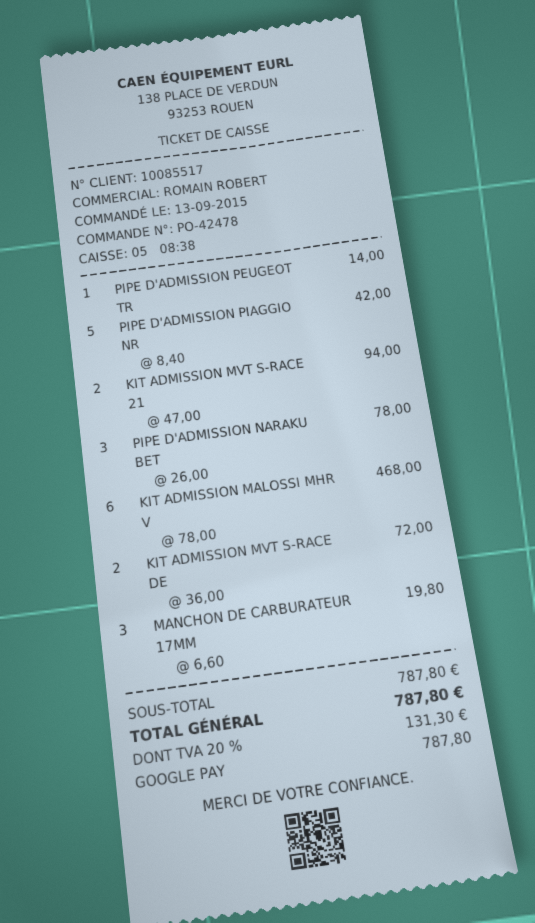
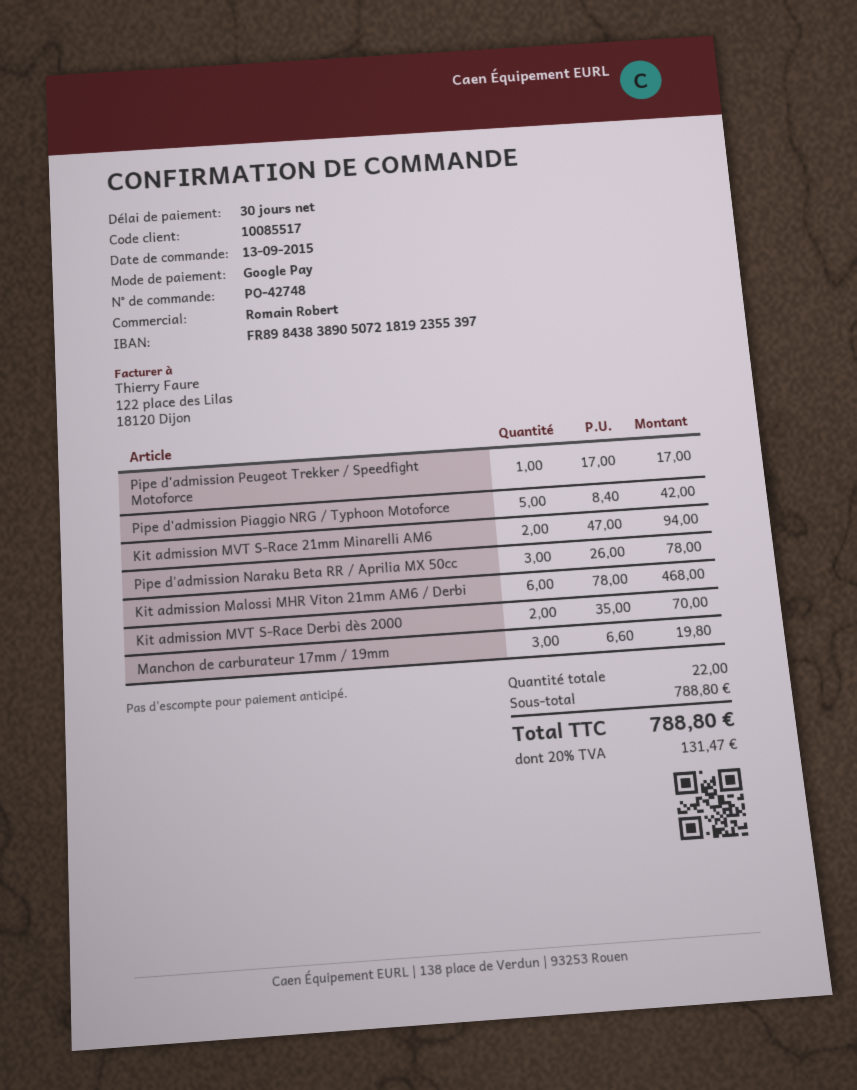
order number: PO-42478 -> PO-42748
PIPE D'ADMISSION PEUGEOT TR: 1 x 14.00 = 14.00 -> 1 x 17.00 = 17.00
KIT ADMISSION MVT S-RACE DE: 2 x 36.00 = 72.00 -> 2 x 35.00 = 70.00
subtotal: 787.80 -> 788.80
tax: 20% = 131.30 -> 20% = 131.47
total: 787.80 -> 788.80

